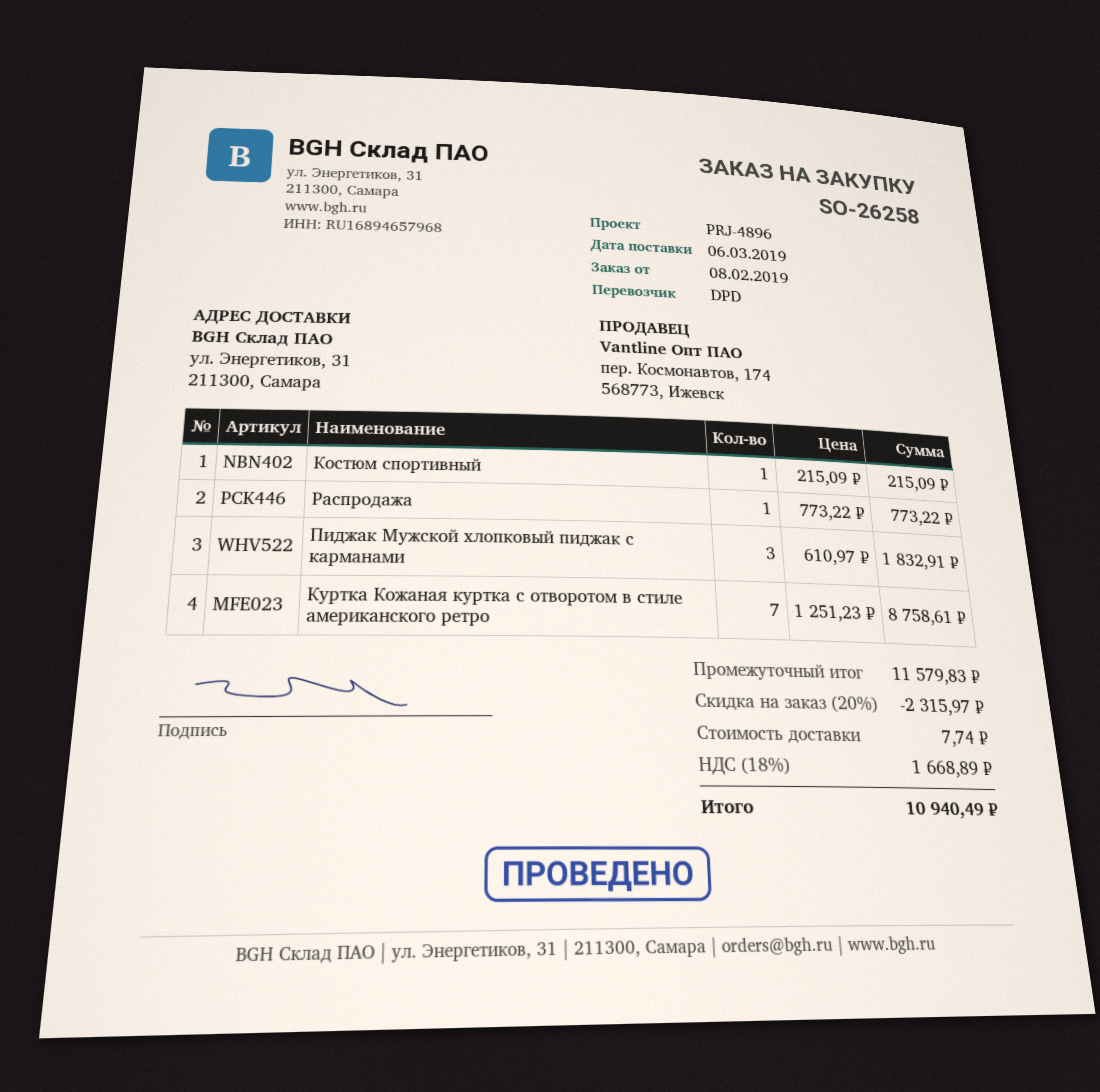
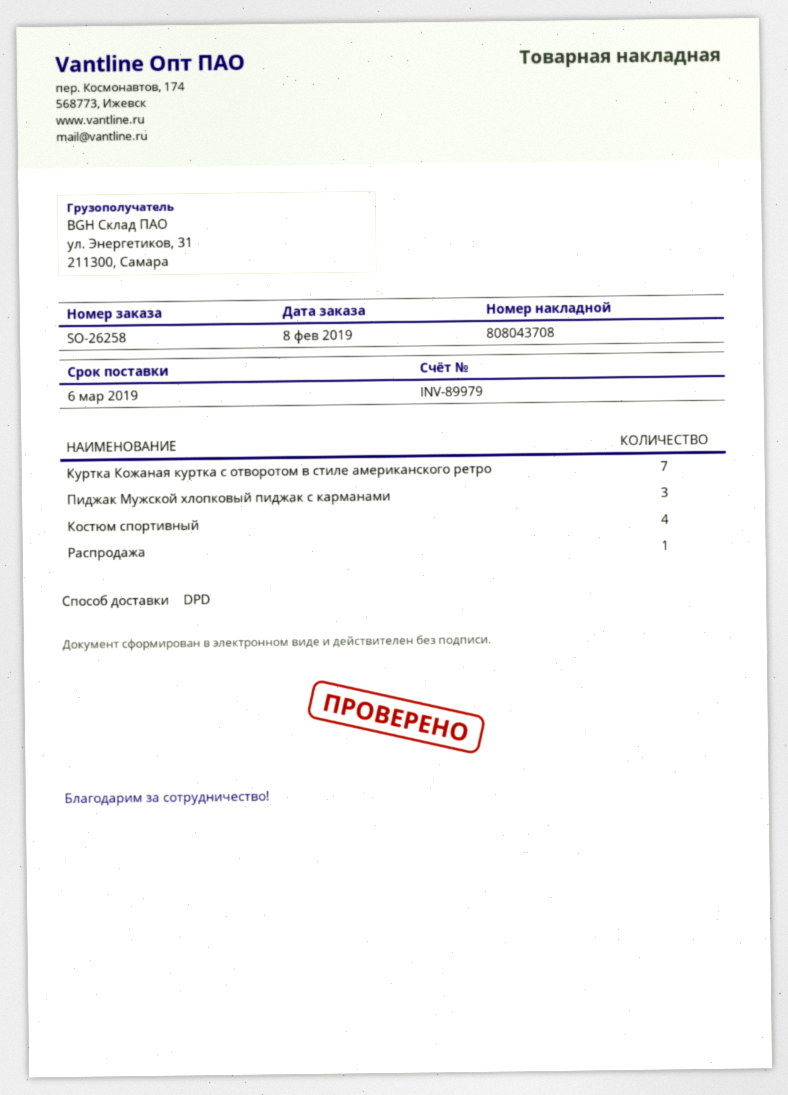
Костюм спортивный: 1 -> 4

